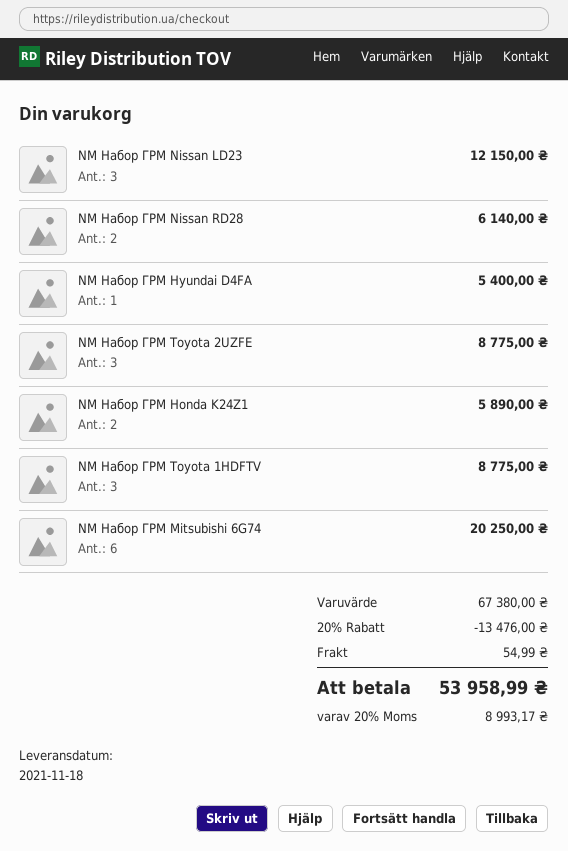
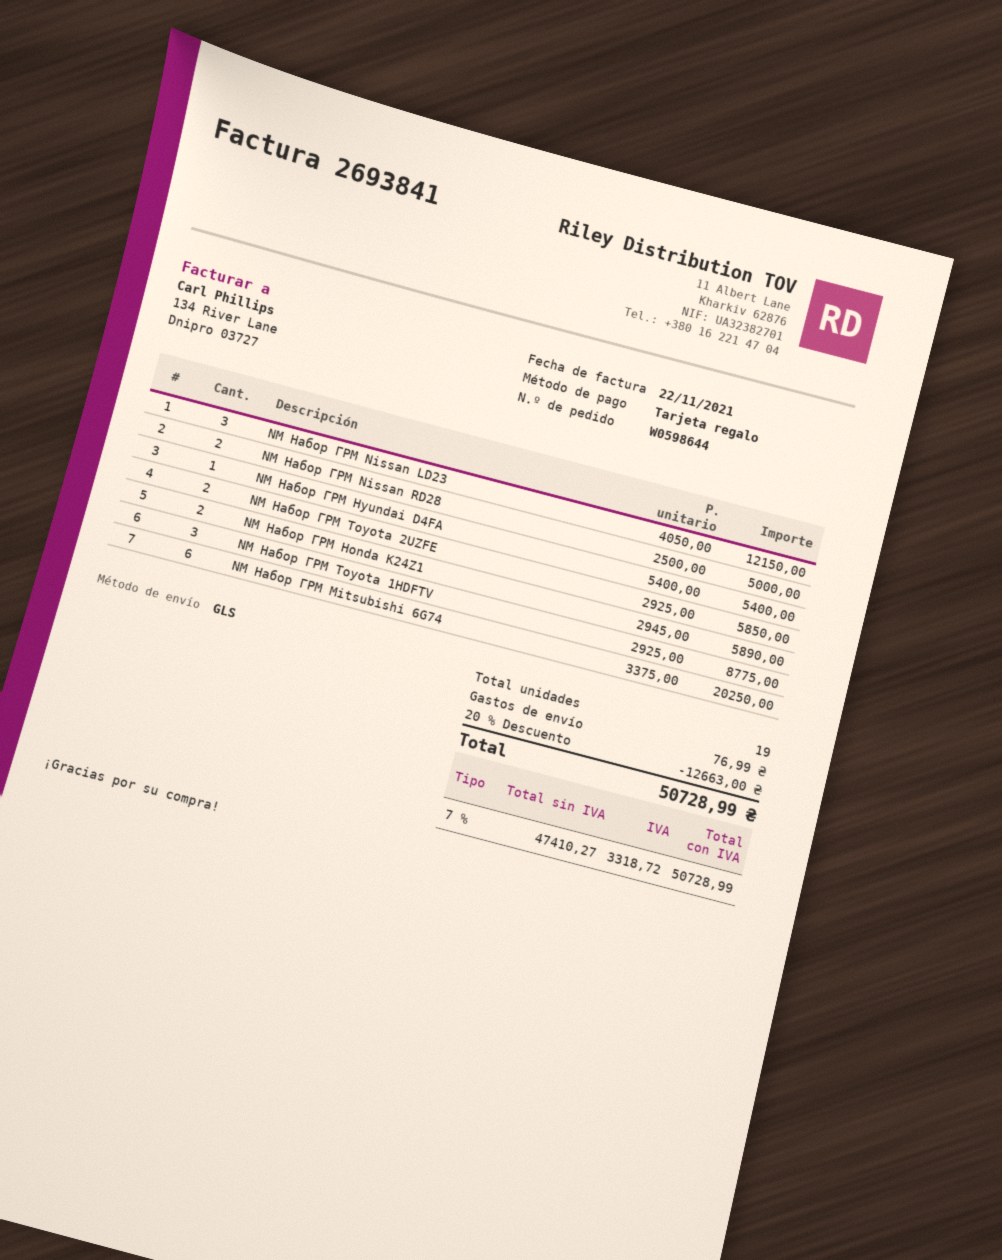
NM Набор ГРМ Nissan RD28: 2 for 6140.00 -> 2 for 5000.00
NM Набор ГРМ Toyota 2UZFE: 3 for 8775.00 -> 2 for 5850.00
discount: 20% = 13476.00 -> 20% = 12663.00
shipping: 54.99 -> 76.99
tax: 20% = 8993.17 -> 7% = 3318.72
total: 53958.99 -> 50728.99

